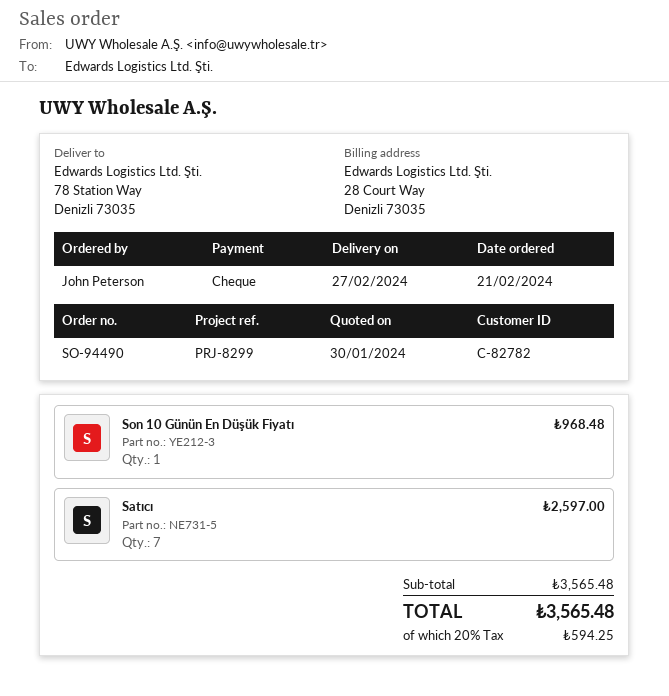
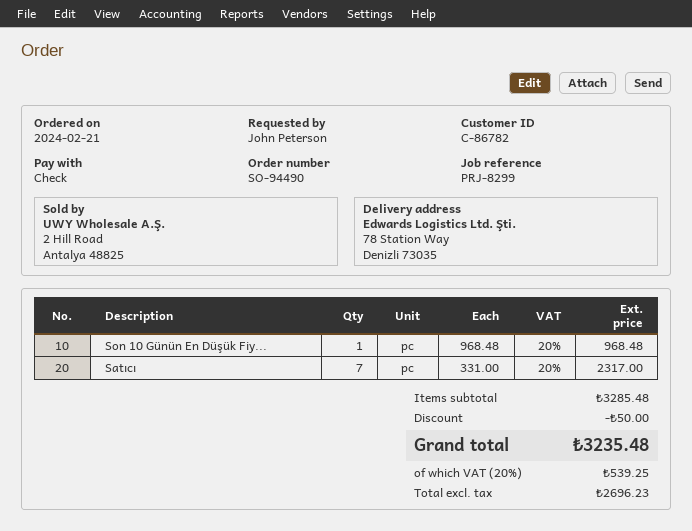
customer number: C-82782 -> C-86782
Satıcı: 7 for 2597.00 -> 7 for 2317.00
subtotal: 3565.48 -> 3285.48
discount: none -> 50.00
tax: 20% = 594.25 -> 20% = 539.25
total: 3565.48 -> 3235.48

